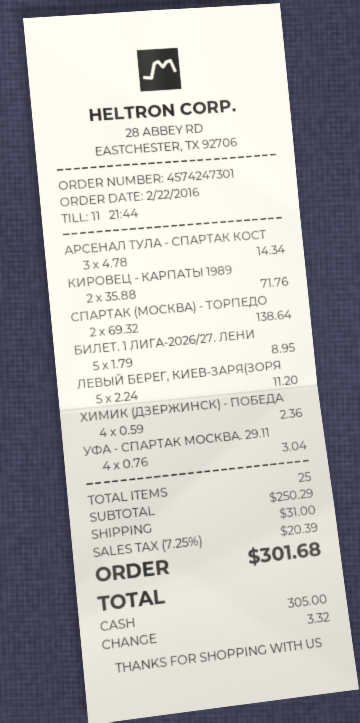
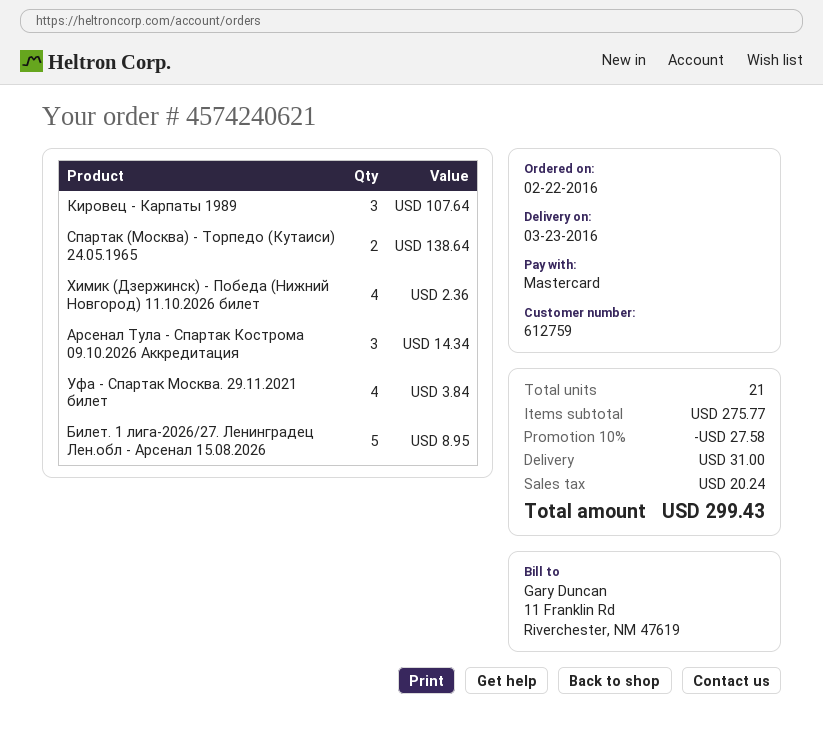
order number: 4574247301 -> 4574240621
payment method: cash -> Mastercard
КИРОВЕЦ - КАРПАТЫ 1989: 2 for 71.76 -> 3 for 107.64
ЛЕВЫЙ БЕРЕГ, КИЕВ-ЗАРЯ(ЗОРЯ: 5 for 11.20 -> none
УФА - СПАРТАК МОСКВА. 29.11: 4 for 3.04 -> 4 for 3.84
total quantity: 25 -> 21
subtotal: 250.29 -> 275.77
discount: none -> 10% = 27.58
tax: 20.39 -> 20.24
total: 301.68 -> 299.43

